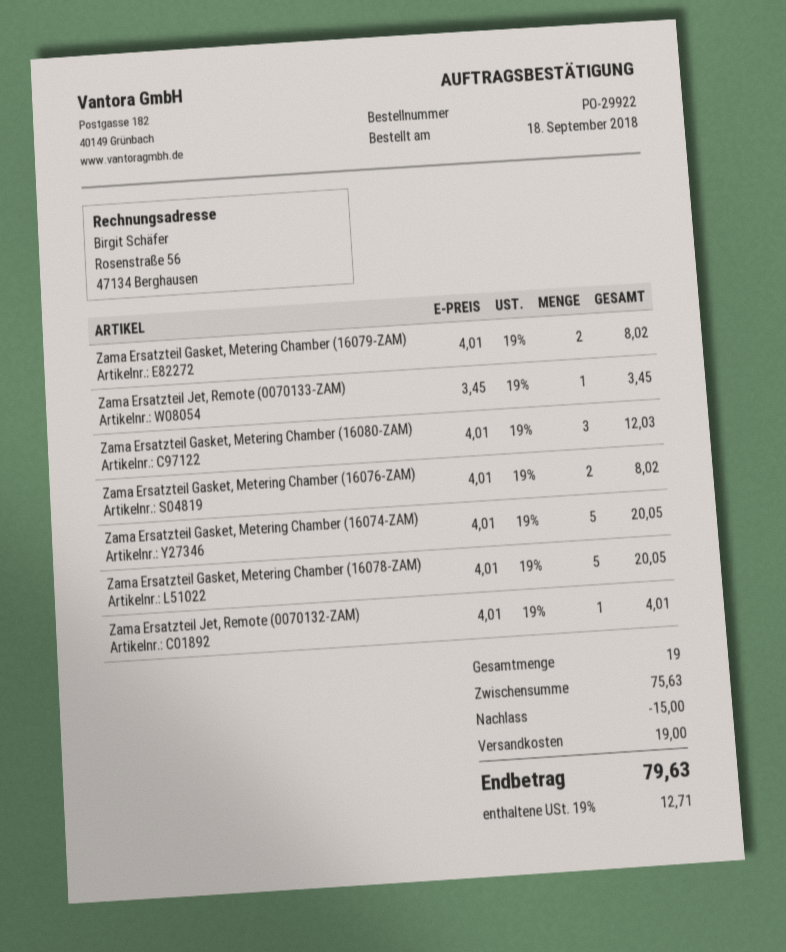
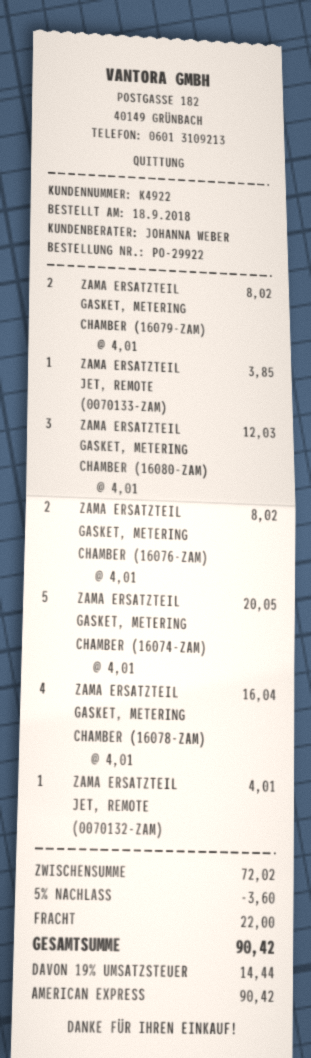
Zama Ersatzteil Jet, Remote (0070133-ZAM): 1 x 3.45 = 3.45 -> 1 x 3.85 = 3.85
Zama Ersatzteil Gasket, Metering Chamber (16078-ZAM): 5 x 4.01 = 20.05 -> 4 x 4.01 = 16.04
subtotal: 75.63 -> 72.02
discount: 15.00 -> 3.60
shipping: 19.00 -> 22.00
tax: 19% = 12.71 -> 19% = 14.44
total: 79.63 -> 90.42

